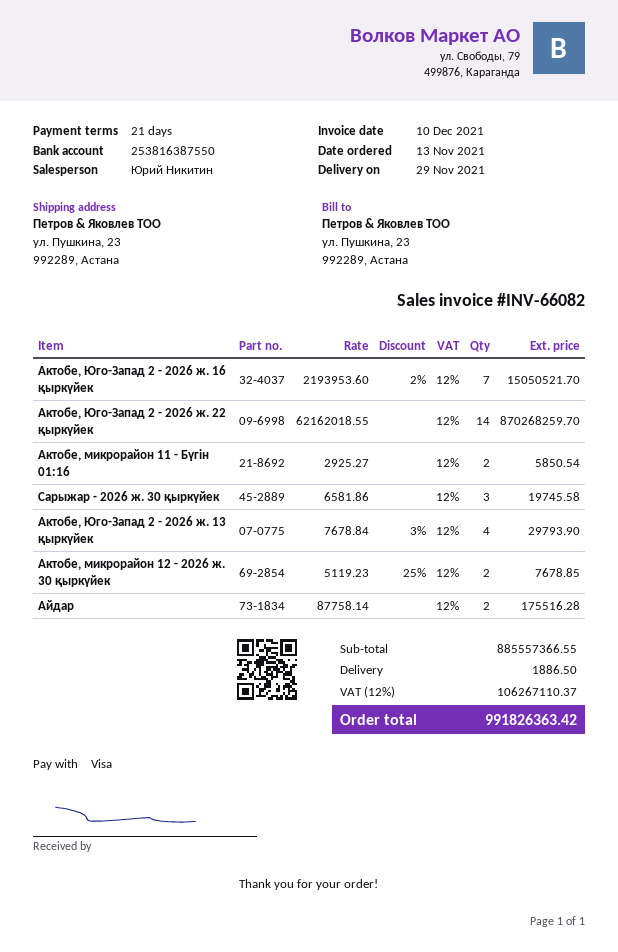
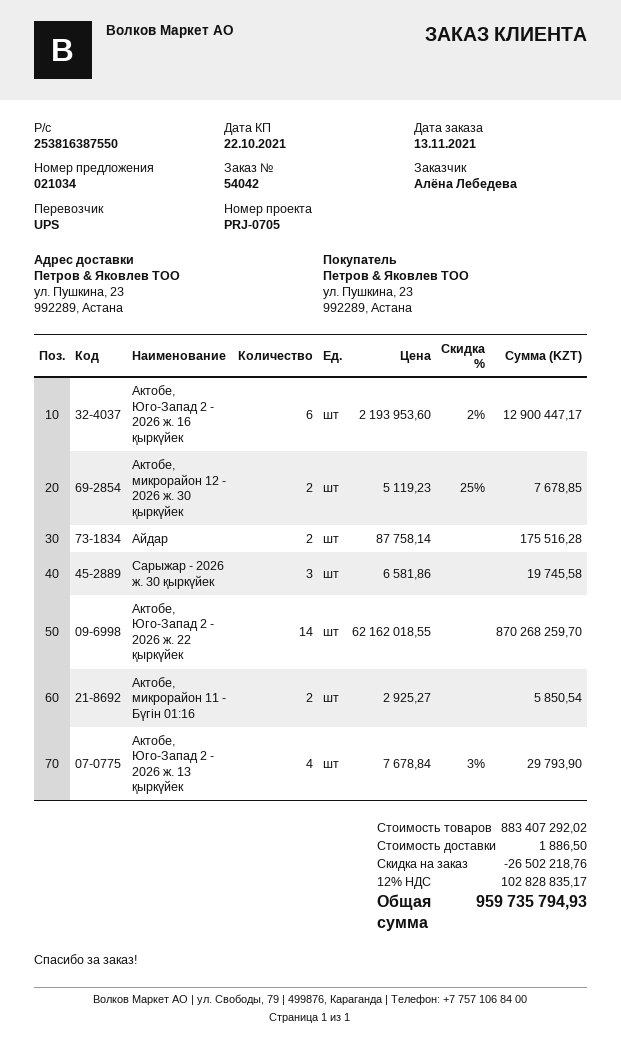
Актобе, Юго-Запад 2 - 2026 ж. 16 қыркүйек: 7 x 2193953.60 - 2% = 15050521.70 -> 6 x 2193953.60 - 2% = 12900447.17
subtotal: 885557366.55 -> 883407292.02
discount: none -> 26502218.76
tax: 12% = 106267110.37 -> 12% = 102828835.17
total: 991826363.42 -> 959735794.93

